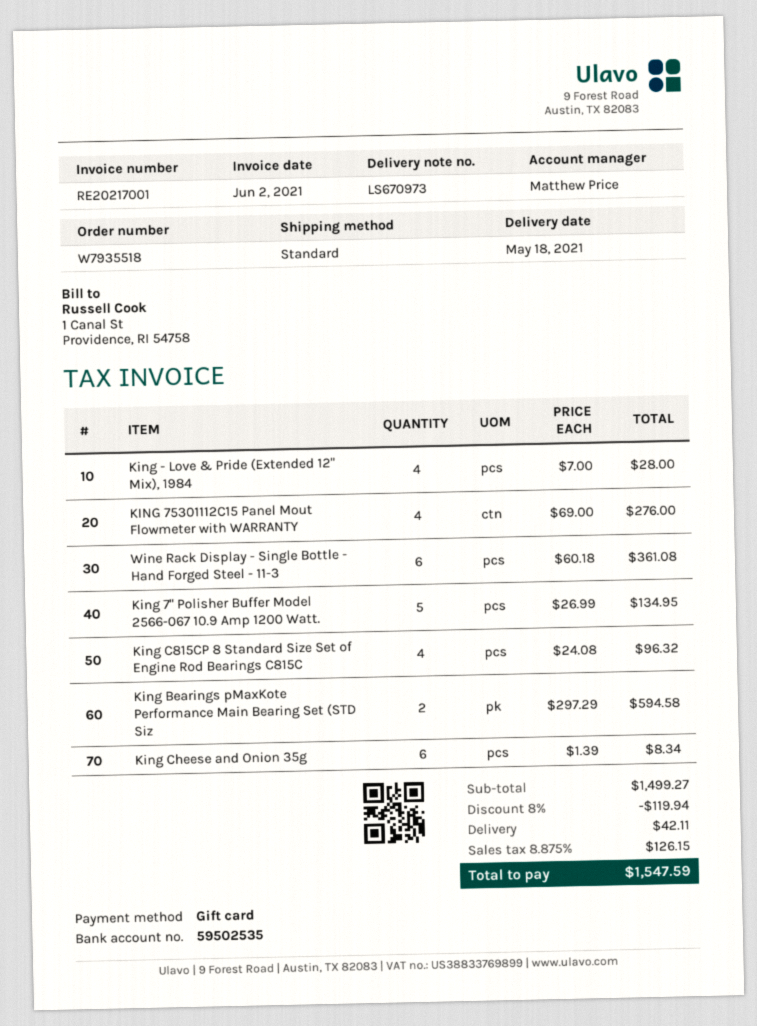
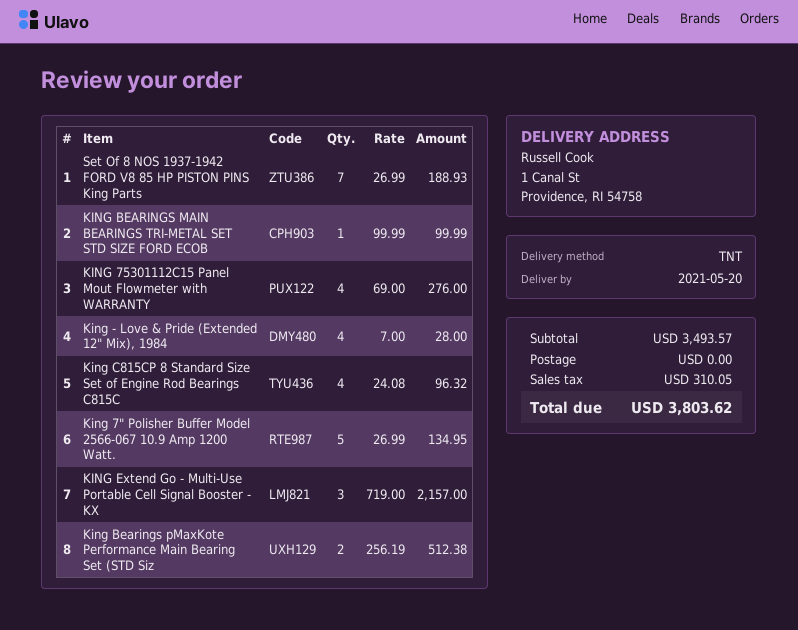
delivery date: 2021-05-18 -> 2021-05-20
shipping method: standard -> TNT
Wine Rack Display - Single Bottle - Hand Forged Steel - 11-3: 6 x 60.18 = 361.08 -> none
King Bearings pMaxKote Performance Main Bearing Set (STD Siz: 2 x 297.29 = 594.58 -> 2 x 256.19 = 512.38
King Cheese and Onion 35g: 6 x 1.39 = 8.34 -> none
Set Of 8 NOS 1937-1942 FORD V8 85 HP PISTON PINS King Parts: none -> 7 x 26.99 = 188.93
KING BEARINGS MAIN BEARINGS TRI-METAL SET STD SIZE FORD ECOB: none -> 1 x 99.99 = 99.99
KING Extend Go - Multi-Use Portable Cell Signal Booster - KX: none -> 3 x 719.00 = 2157.00
subtotal: 1499.27 -> 3493.57
discount: 8% = 119.94 -> none
shipping: 42.11 -> 0.00
tax: 126.15 -> 310.05
total: 1547.59 -> 3803.62

